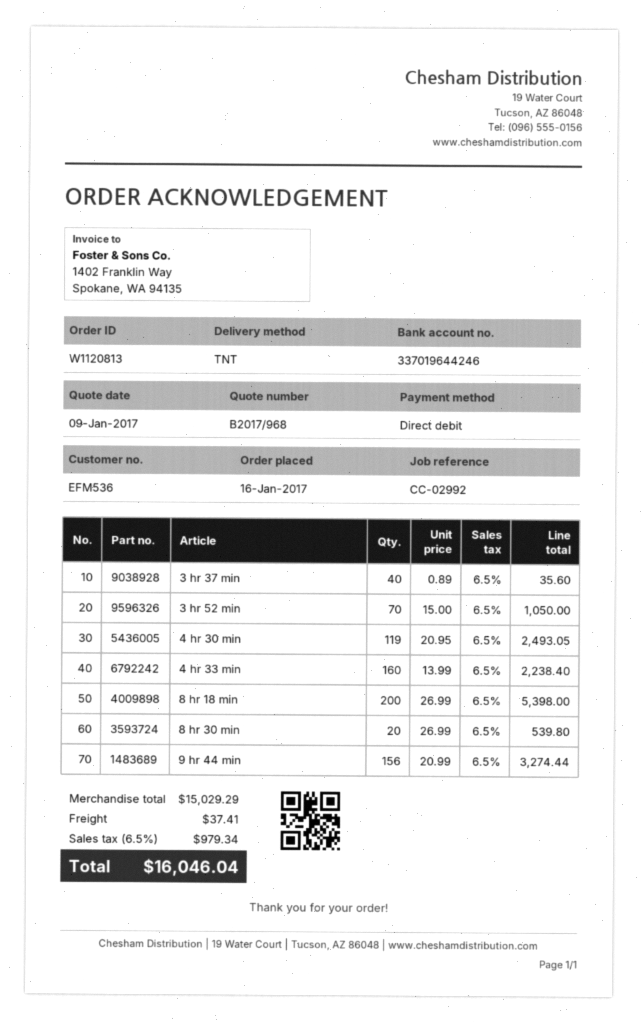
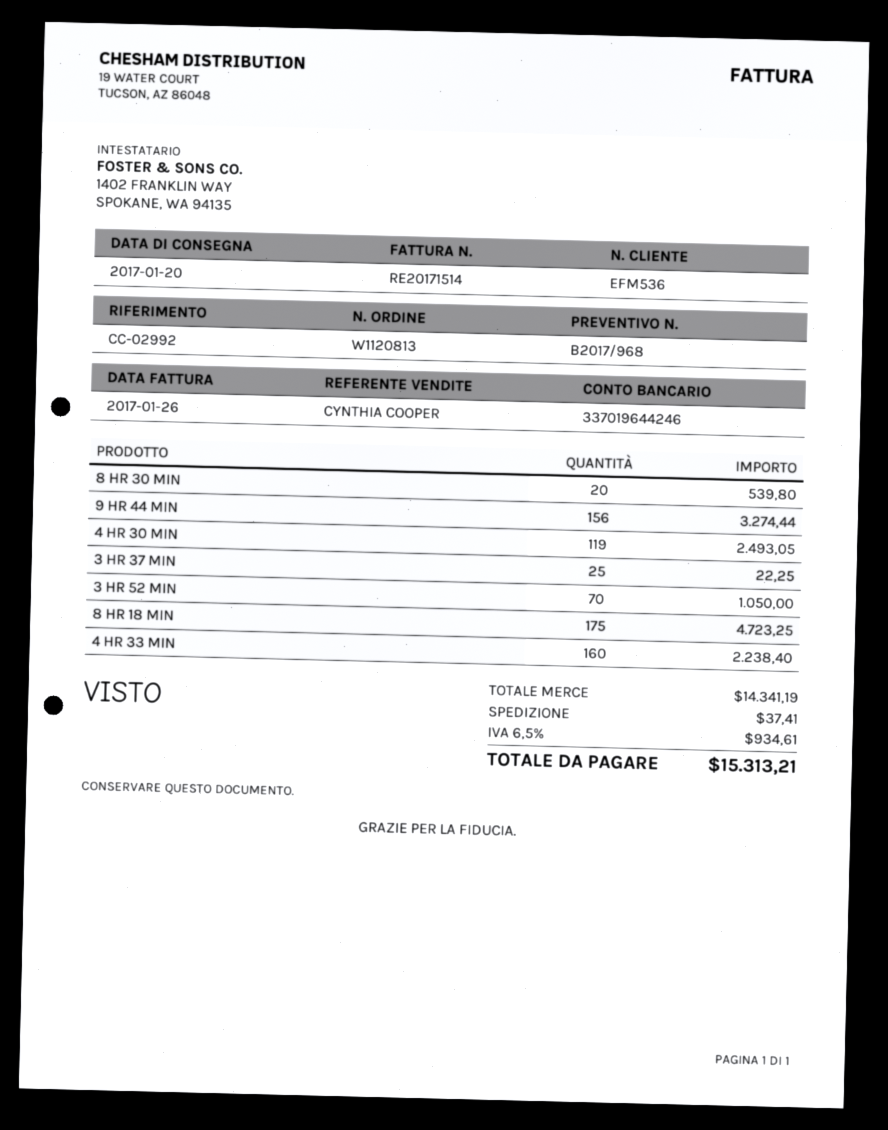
3 hr 37 min: 40 for 35.60 -> 25 for 22.25
8 hr 18 min: 200 for 5398.00 -> 175 for 4723.25
subtotal: 15029.29 -> 14341.19
tax: 6.5% = 979.34 -> 6.5% = 934.61
total: 16046.04 -> 15313.21

